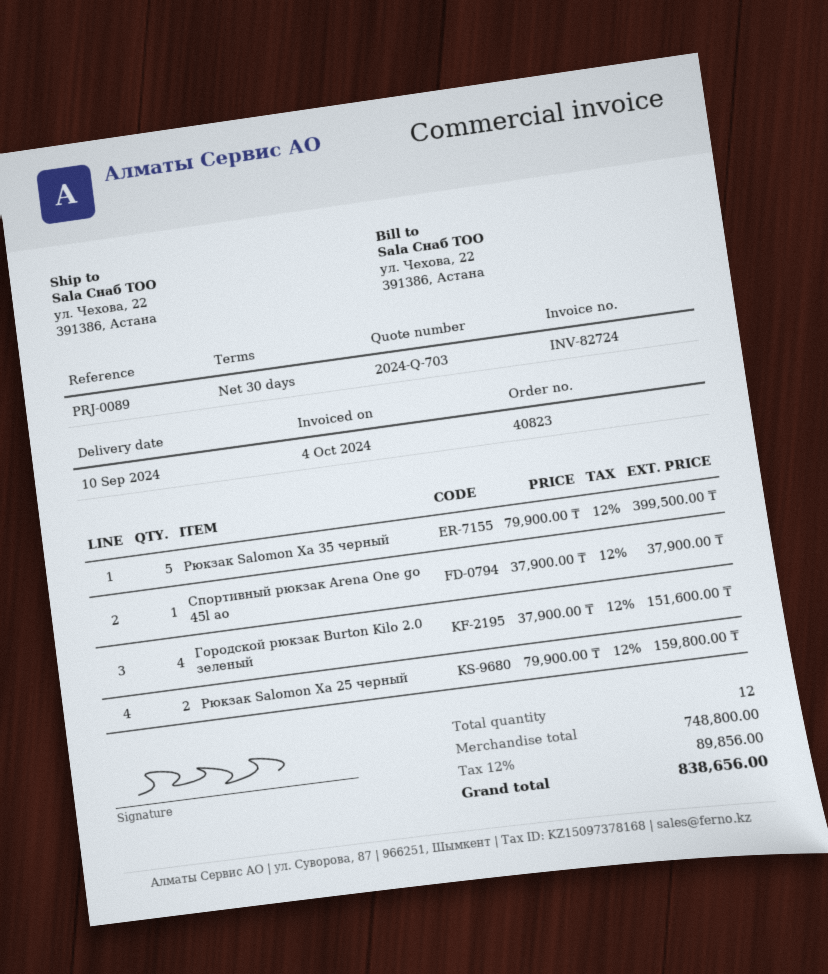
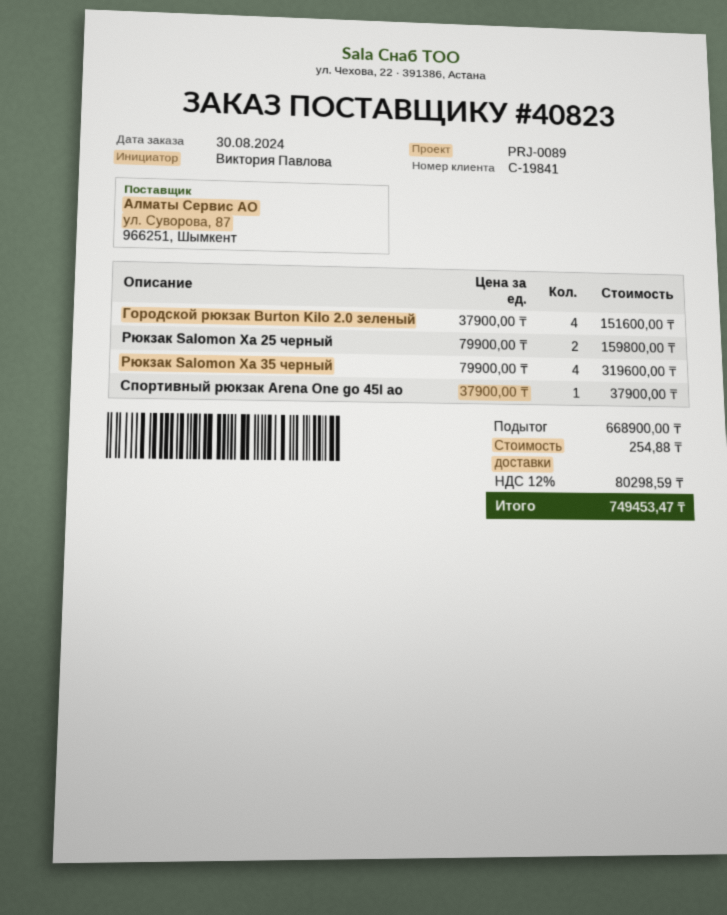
Рюкзак Salomon Xa 35 черный: 5 x 79900.00 = 399500.00 -> 4 x 79900.00 = 319600.00
subtotal: 748800.00 -> 668900.00
shipping: none -> 254.88
tax: 12% = 89856.00 -> 12% = 80298.59
total: 838656.00 -> 749453.47

